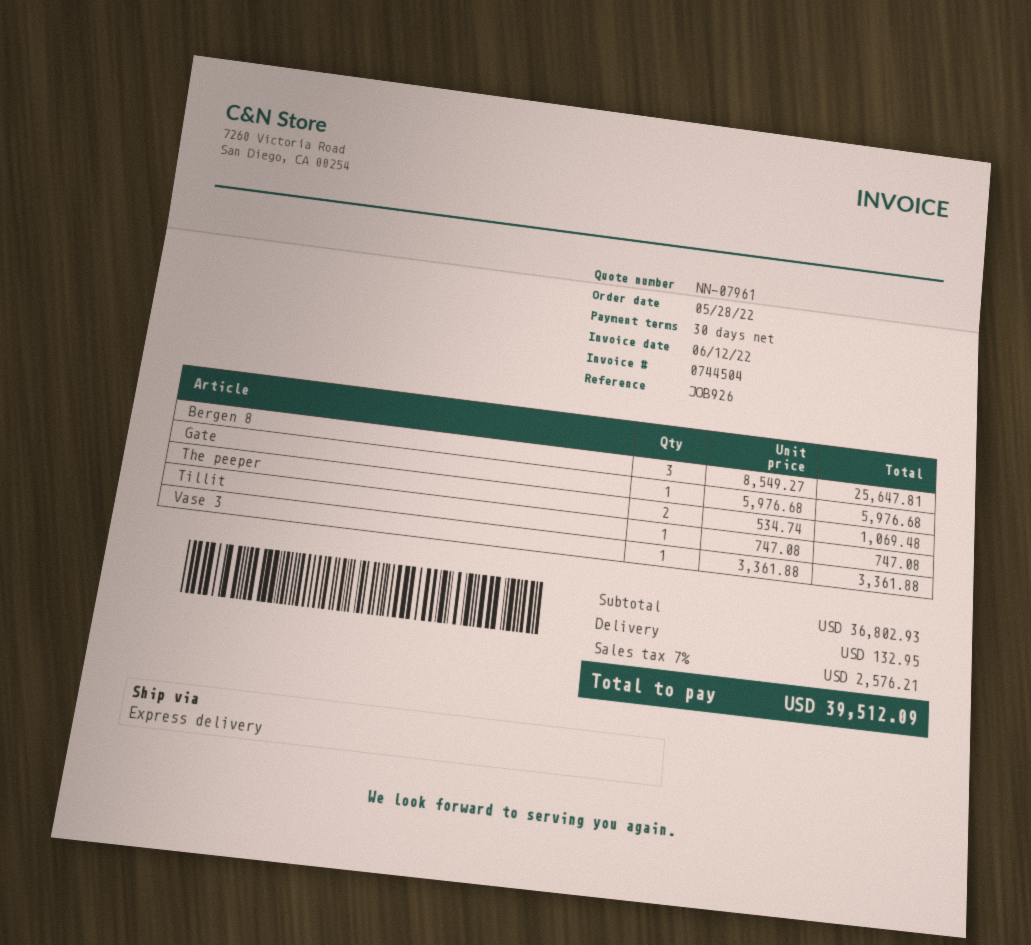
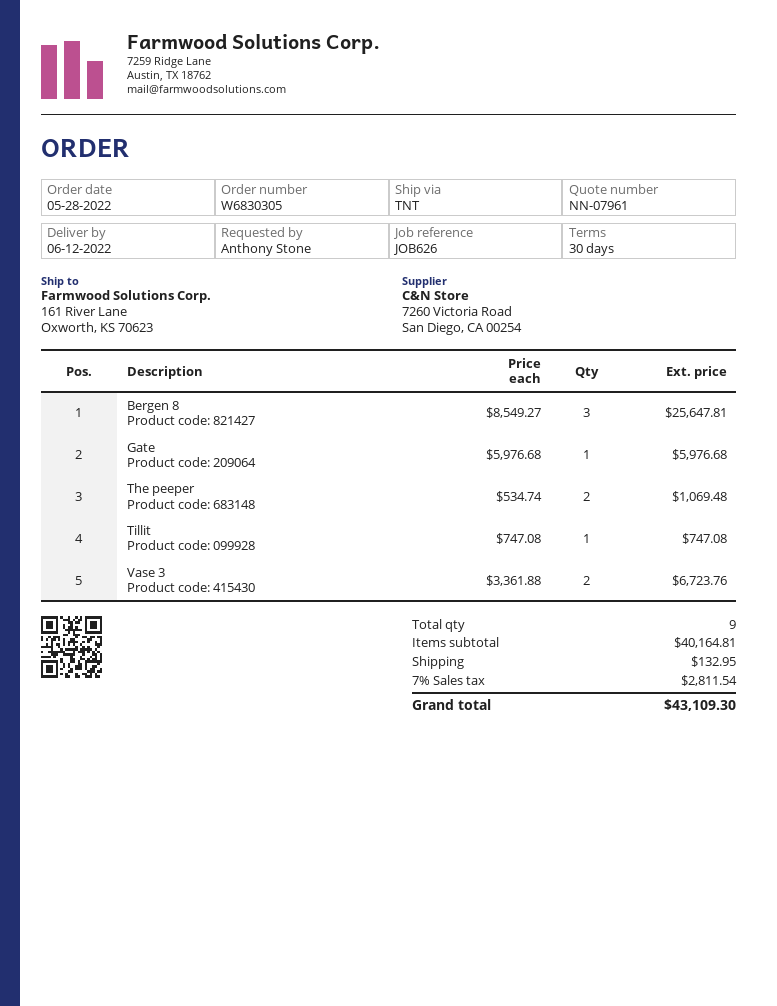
reference: JOB926 -> JOB626
shipping method: express -> TNT
Vase 3: 1 x 3361.88 = 3361.88 -> 2 x 3361.88 = 6723.76
subtotal: 36802.93 -> 40164.81
tax: 7% = 2576.21 -> 7% = 2811.54
total: 39512.09 -> 43109.30

